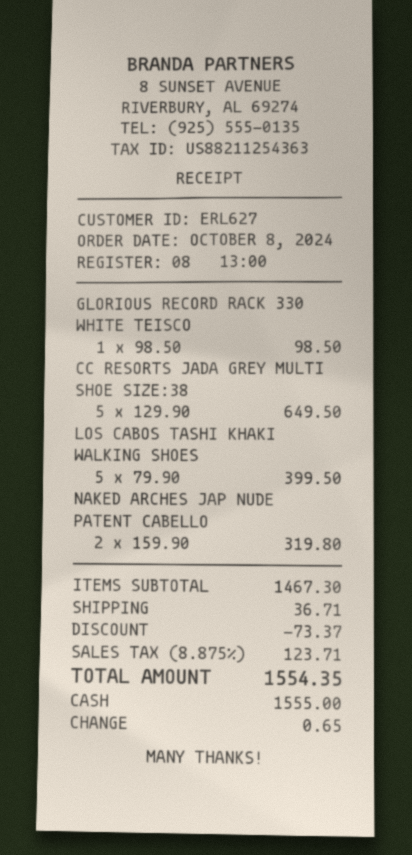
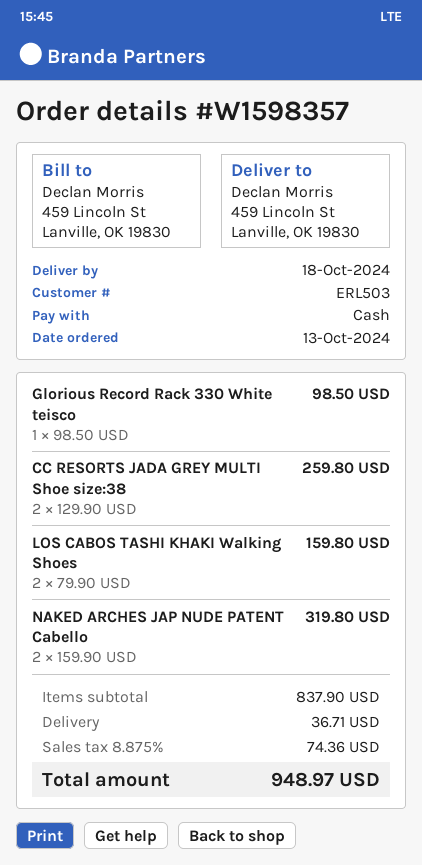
order date: 2024-10-08 -> 2024-10-13
customer number: ERL627 -> ERL503
CC RESORTS JADA GREY MULTI SHOE SIZE:38: 5 x 129.90 = 649.50 -> 2 x 129.90 = 259.80
LOS CABOS TASHI KHAKI WALKING SHOES: 5 x 79.90 = 399.50 -> 2 x 79.90 = 159.80
subtotal: 1467.30 -> 837.90
discount: 73.37 -> none
tax: 8.875% = 123.71 -> 8.875% = 74.36
total: 1554.35 -> 948.97

